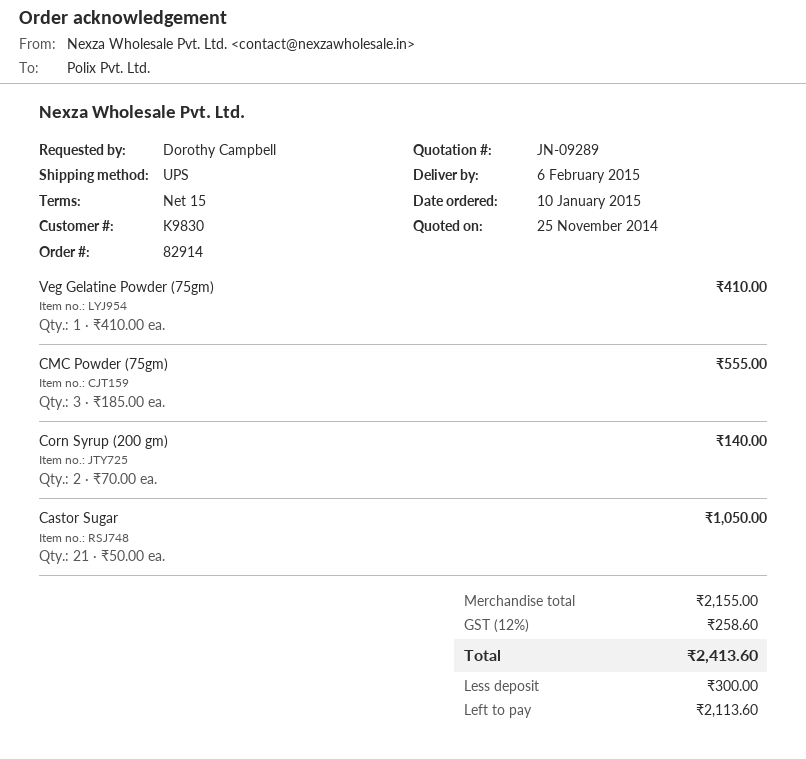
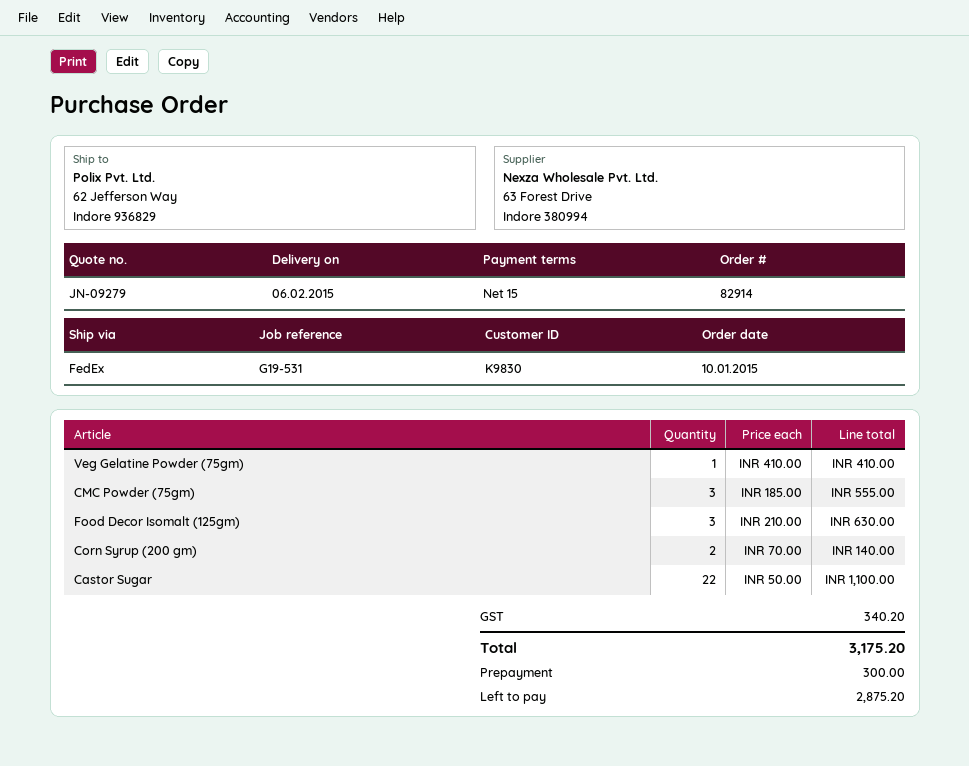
quote number: JN-09289 -> JN-09279
shipping method: UPS -> FedEx
Castor Sugar: 21 x 50.00 = 1050.00 -> 22 x 50.00 = 1100.00
Food Decor Isomalt (125gm): none -> 3 x 210.00 = 630.00
tax: 258.60 -> 340.20
total: 2413.60 -> 3175.20
balance: 2113.60 -> 2875.20

